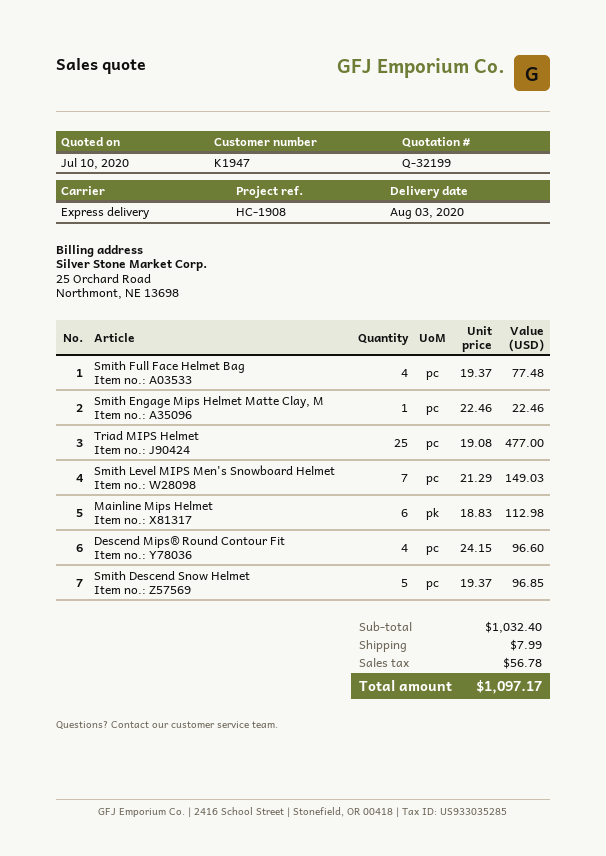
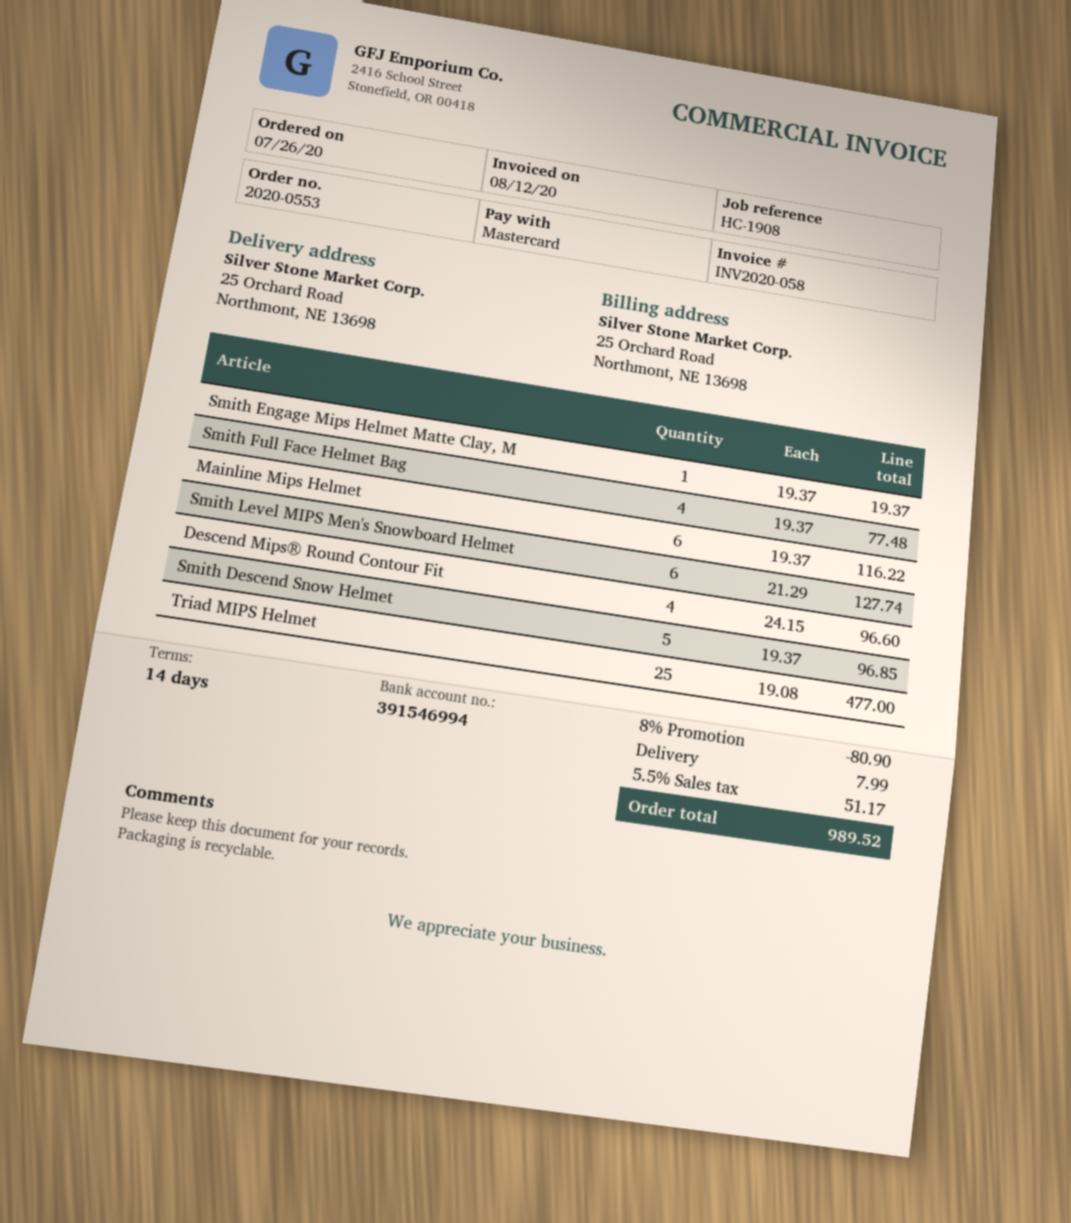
Smith Engage Mips Helmet Matte Clay, M: 1 x 22.46 = 22.46 -> 1 x 19.37 = 19.37
Smith Level MIPS Men's Snowboard Helmet: 7 x 21.29 = 149.03 -> 6 x 21.29 = 127.74
Mainline Mips Helmet: 6 x 18.83 = 112.98 -> 6 x 19.37 = 116.22
discount: none -> 8% = 80.90
tax: 56.78 -> 51.17
total: 1097.17 -> 989.52

